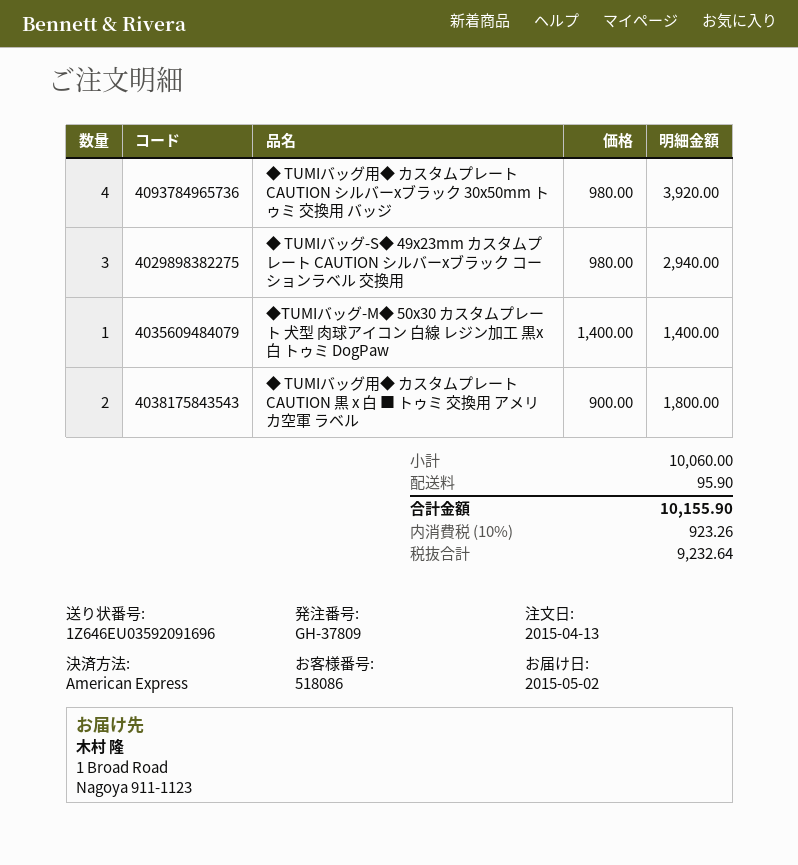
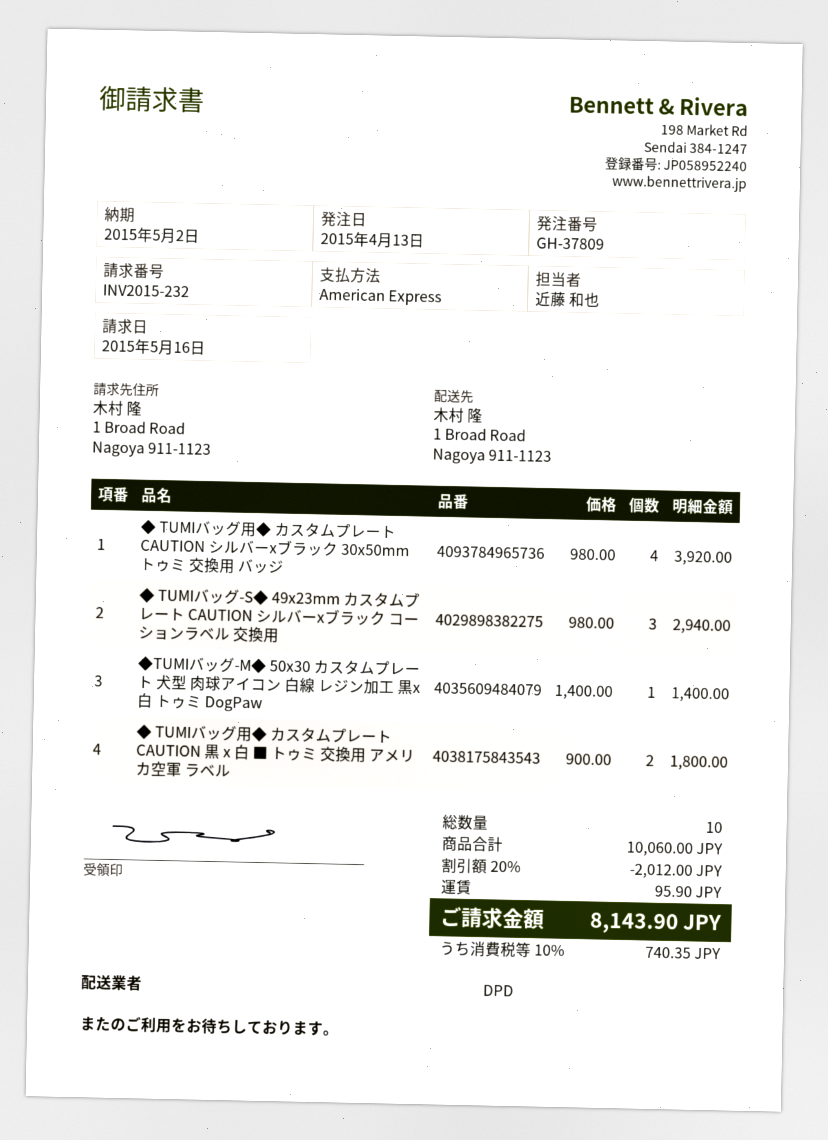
discount: none -> 20% = 2012.00
tax: 10% = 923.26 -> 10% = 740.35
total: 10155.90 -> 8143.90

